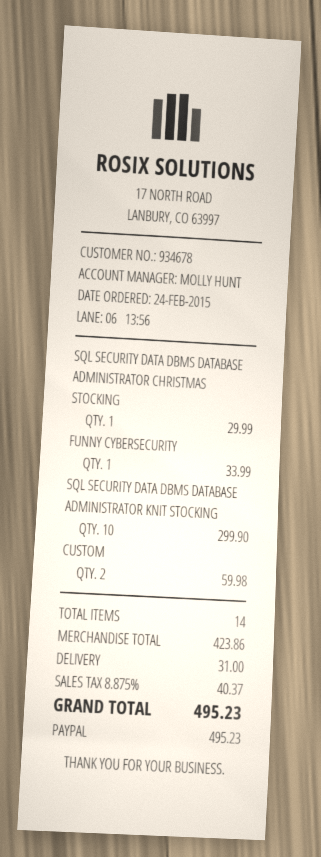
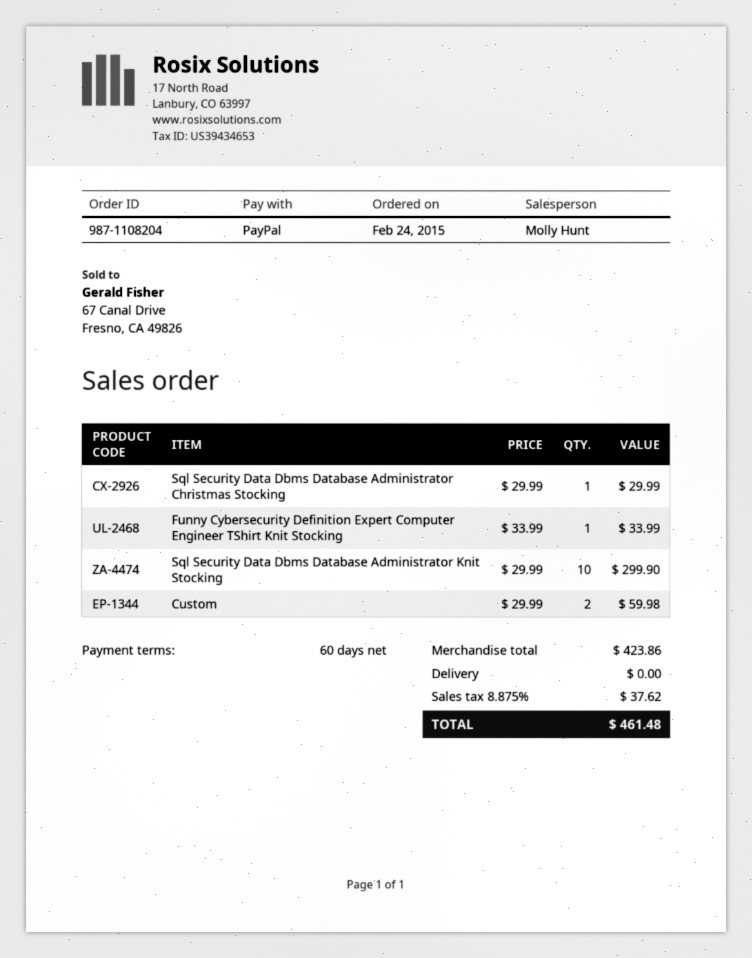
shipping: 31.00 -> 0.00
tax: 8.875% = 40.37 -> 8.875% = 37.62
total: 495.23 -> 461.48

